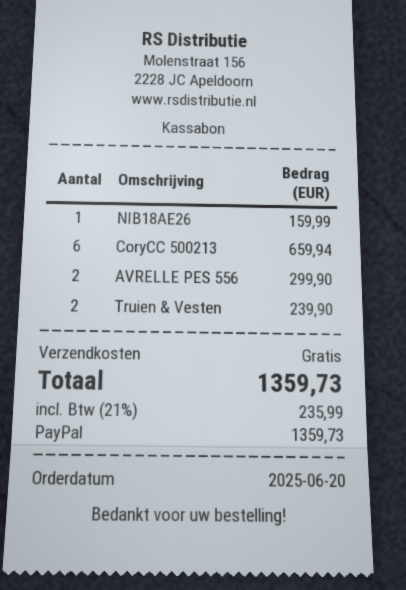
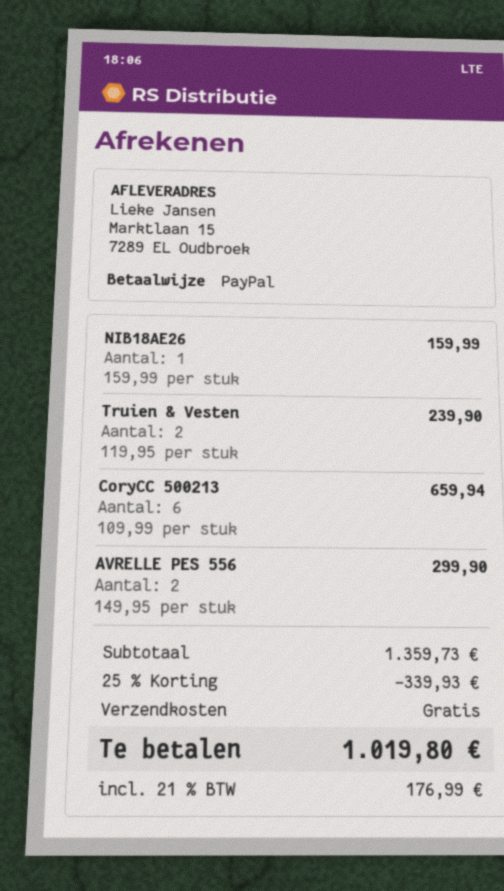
discount: none -> 25% = 339.93
tax: 21% = 235.99 -> 21% = 176.99
total: 1359.73 -> 1019.80

